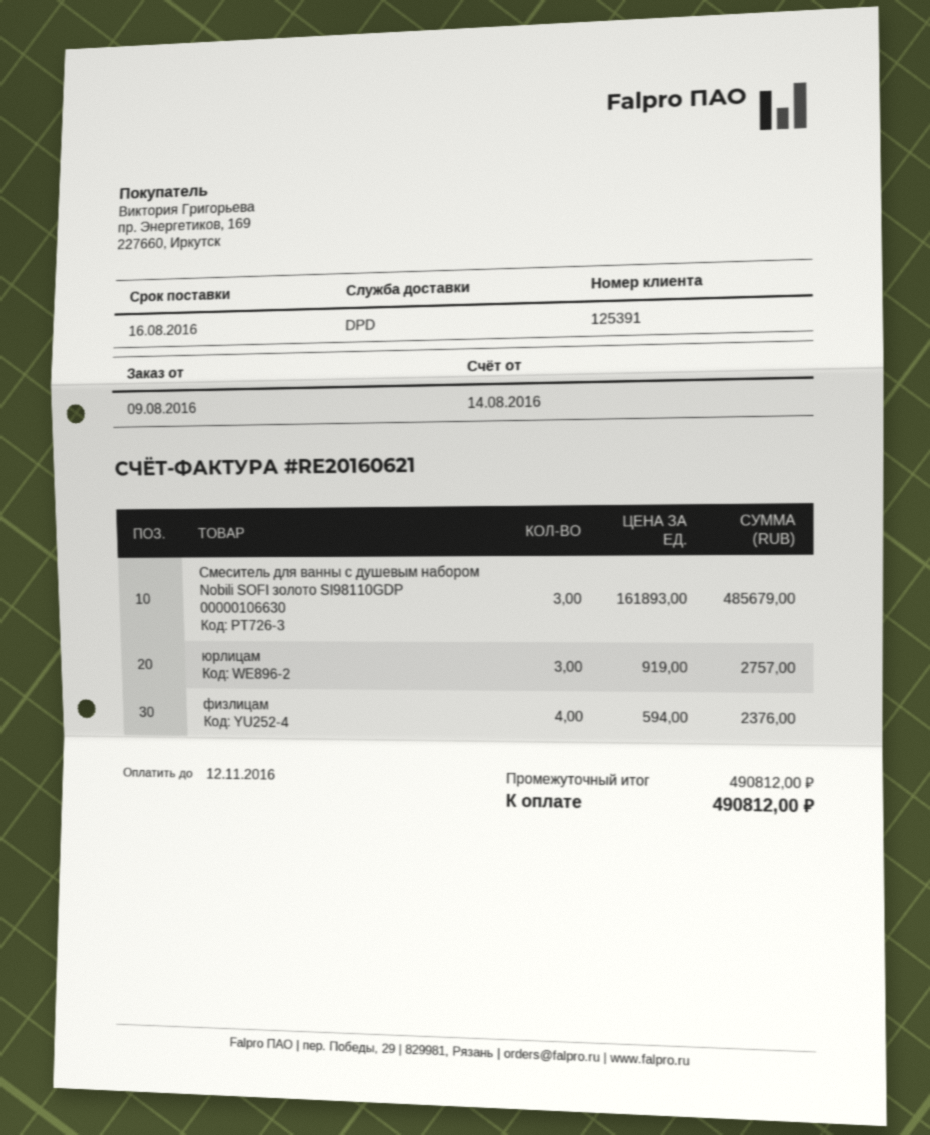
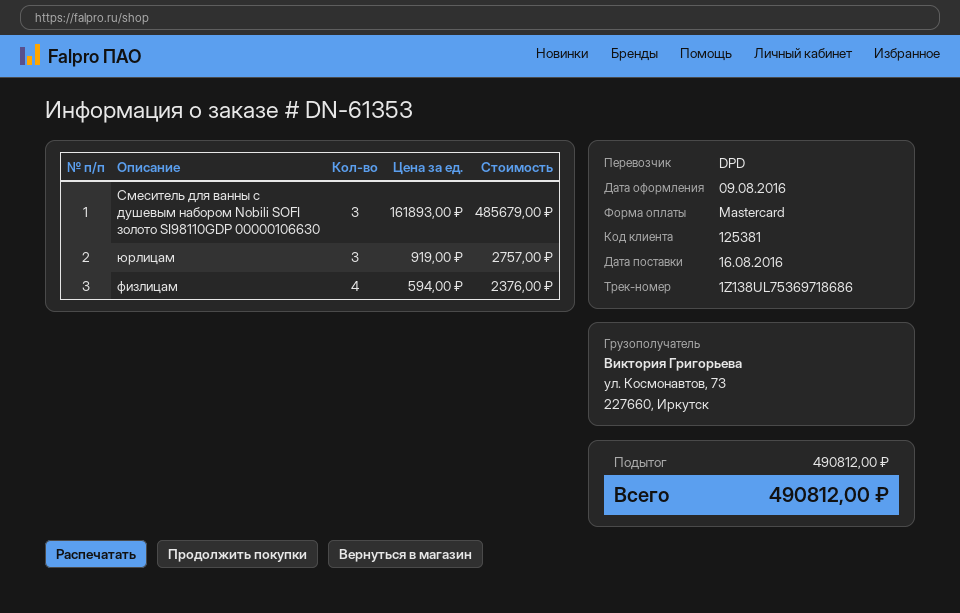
customer number: 125391 -> 125381

